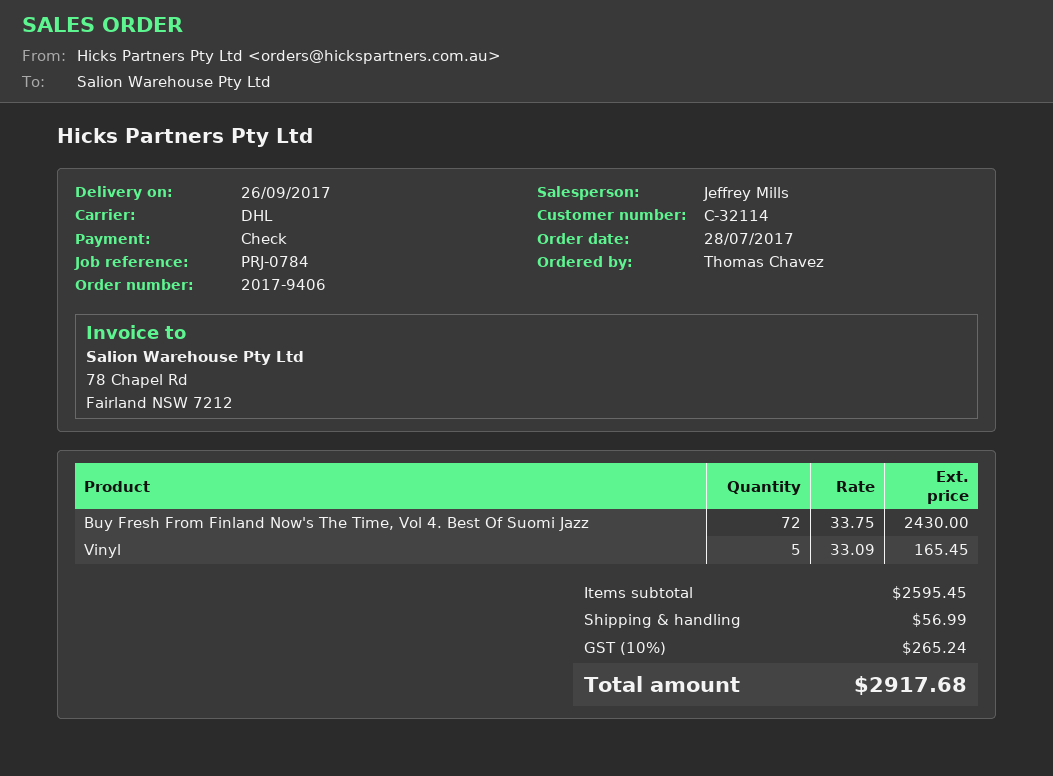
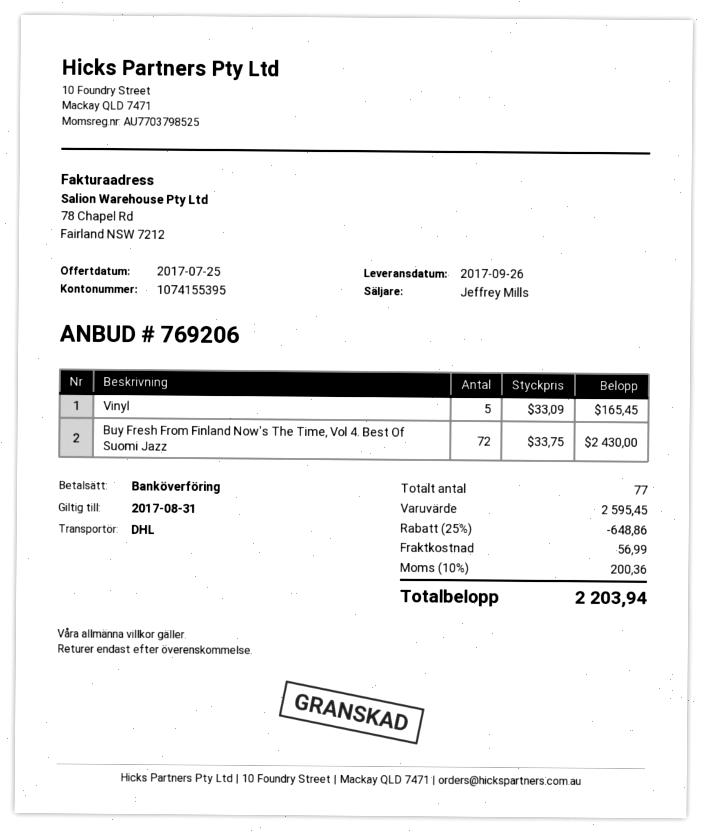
payment method: cheque -> bank transfer
discount: none -> 25% = 648.86
tax: 10% = 265.24 -> 10% = 200.36
total: 2917.68 -> 2203.94

